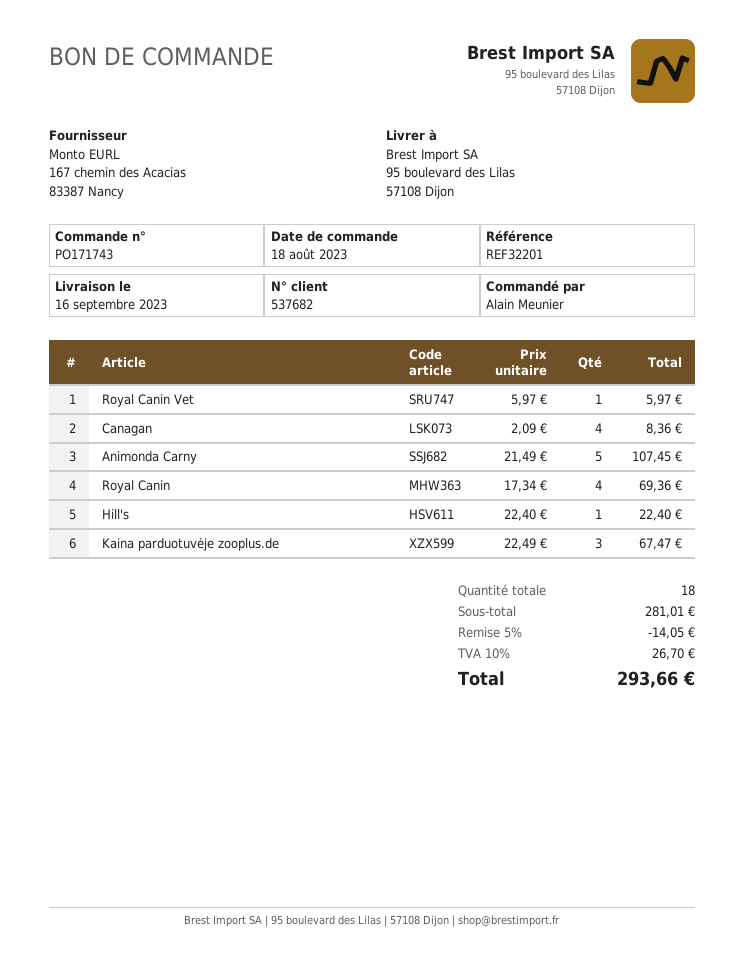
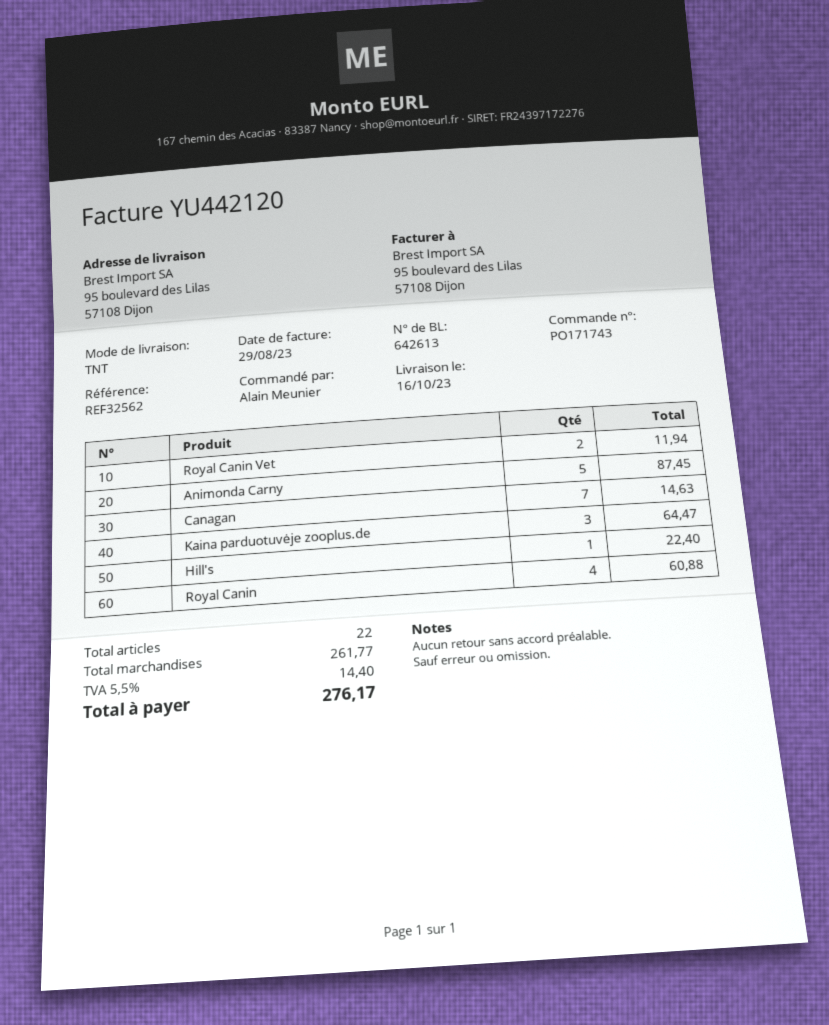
delivery date: 2023-09-16 -> 2023-10-16
reference: REF32201 -> REF32562
Royal Canin Vet: 1 for 5.97 -> 2 for 11.94
Canagan: 4 for 8.36 -> 7 for 14.63
Animonda Carny: 5 for 107.45 -> 5 for 87.45
Royal Canin: 4 for 69.36 -> 4 for 60.88
Kaina parduotuvėje zooplus.de: 3 for 67.47 -> 3 for 64.47
total quantity: 18 -> 22
subtotal: 281.01 -> 261.77
discount: 5% = 14.05 -> none
tax: 10% = 26.70 -> 5.5% = 14.40
total: 293.66 -> 276.17

